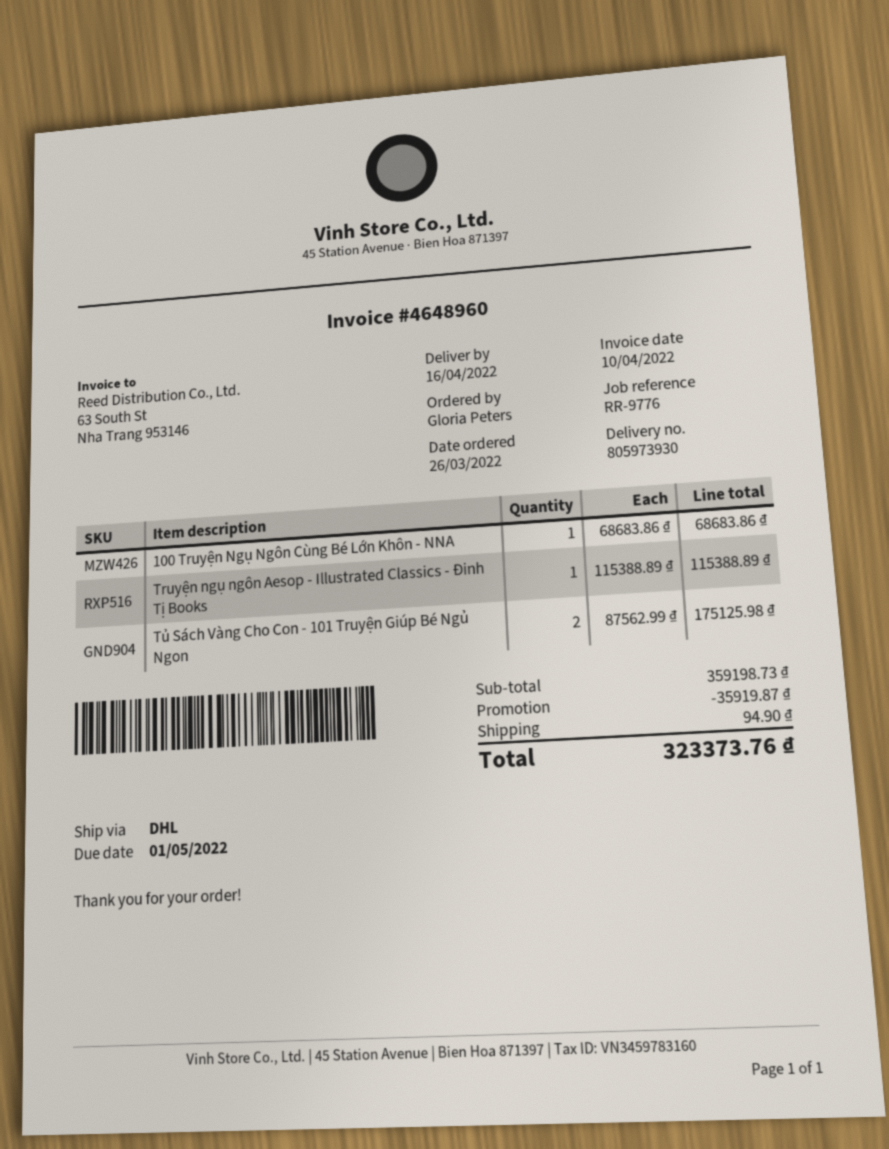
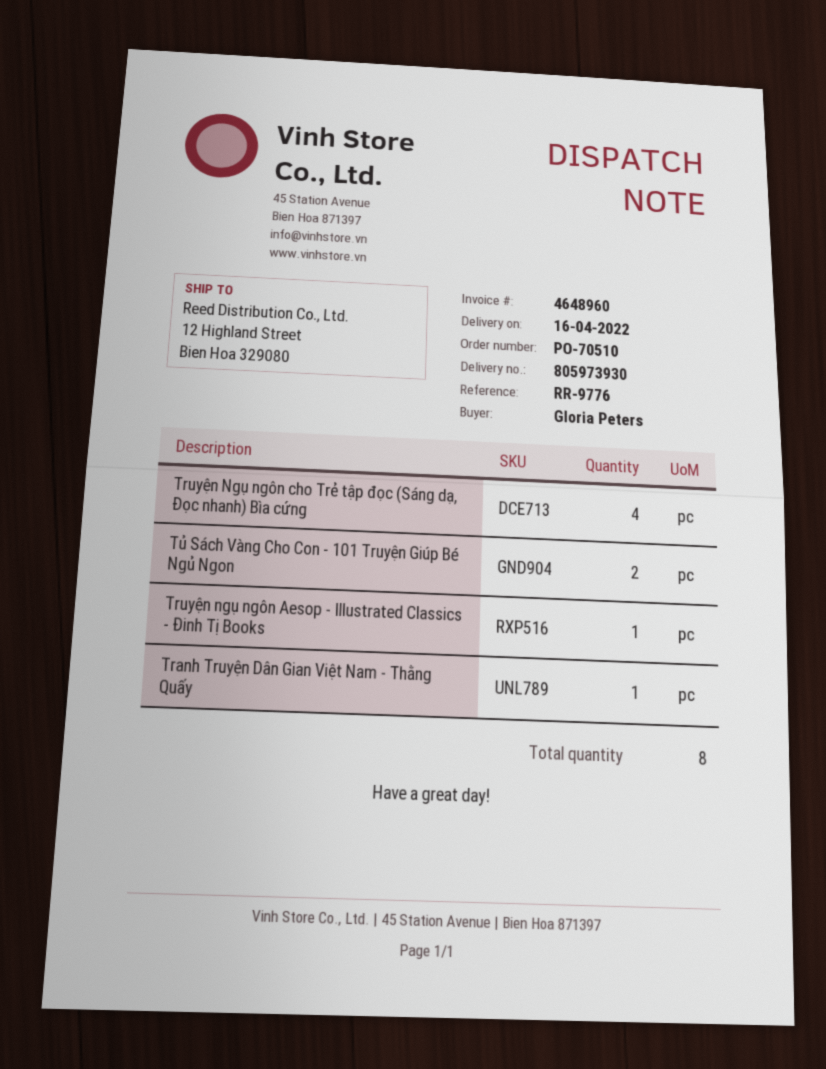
100 Truyện Ngụ Ngôn Cùng Bé Lớn Khôn - NNA: 1 -> none
Truyện Ngụ ngôn cho Trẻ tập đọc (Sáng dạ, Đọc nhanh) Bìa cứng: none -> 4
Tranh Truyện Dân Gian Việt Nam - Thằng Quấy: none -> 1

